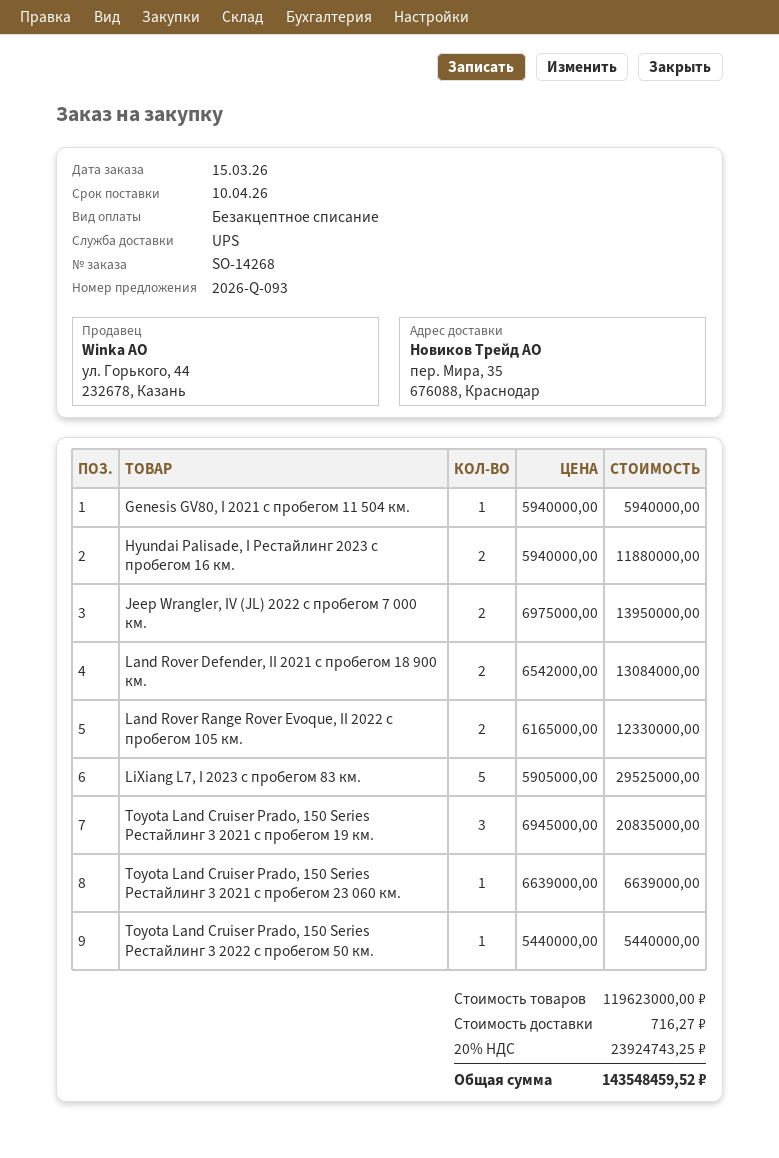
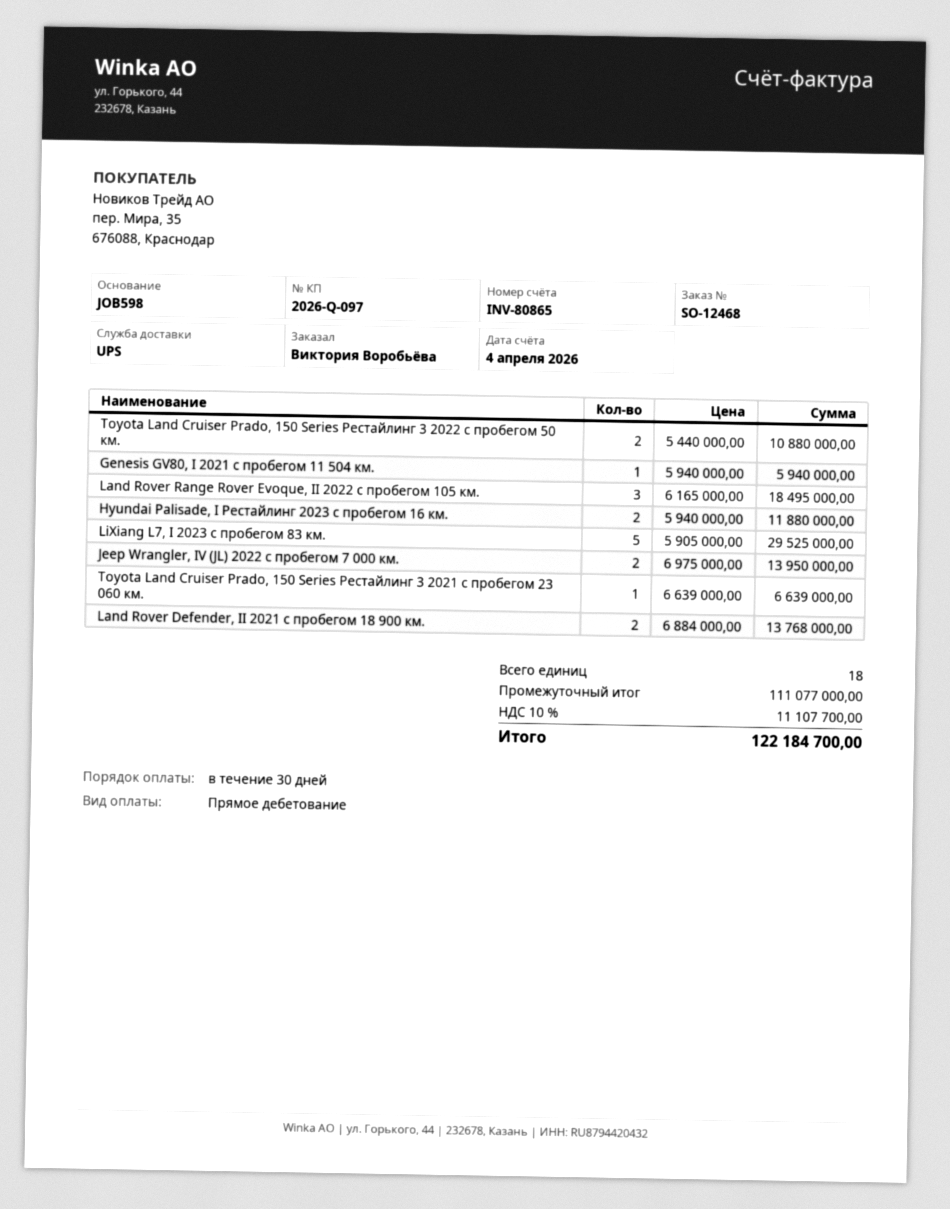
quote number: 2026-Q-093 -> 2026-Q-097
order number: SO-14268 -> SO-12468
Land Rover Defender, II 2021 с пробегом 18 900 км.: 2 x 6542000.00 = 13084000.00 -> 2 x 6884000.00 = 13768000.00
Land Rover Range Rover Evoque, II 2022 с пробегом 105 км.: 2 x 6165000.00 = 12330000.00 -> 3 x 6165000.00 = 18495000.00
Toyota Land Cruiser Prado, 150 Series Рестайлинг 3 2021 с пробегом 19 км.: 3 x 6945000.00 = 20835000.00 -> none
Toyota Land Cruiser Prado, 150 Series Рестайлинг 3 2022 с пробегом 50 км.: 1 x 5440000.00 = 5440000.00 -> 2 x 5440000.00 = 10880000.00
subtotal: 119623000.00 -> 111077000.00
shipping: 716.27 -> none
tax: 20% = 23924743.25 -> 10% = 11107700.00
total: 143548459.52 -> 122184700.00

